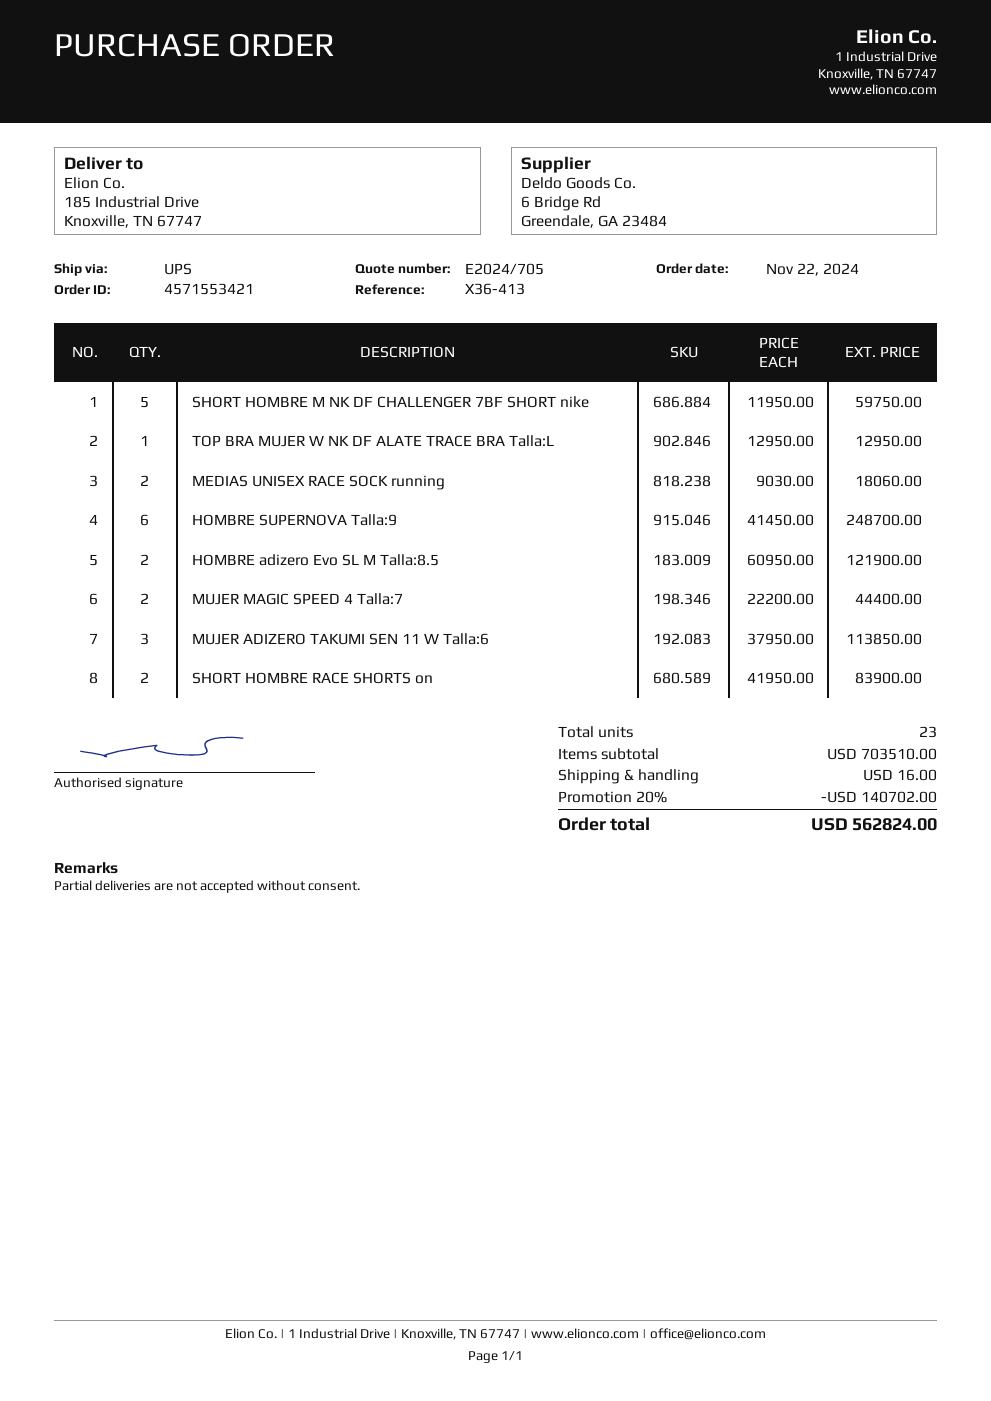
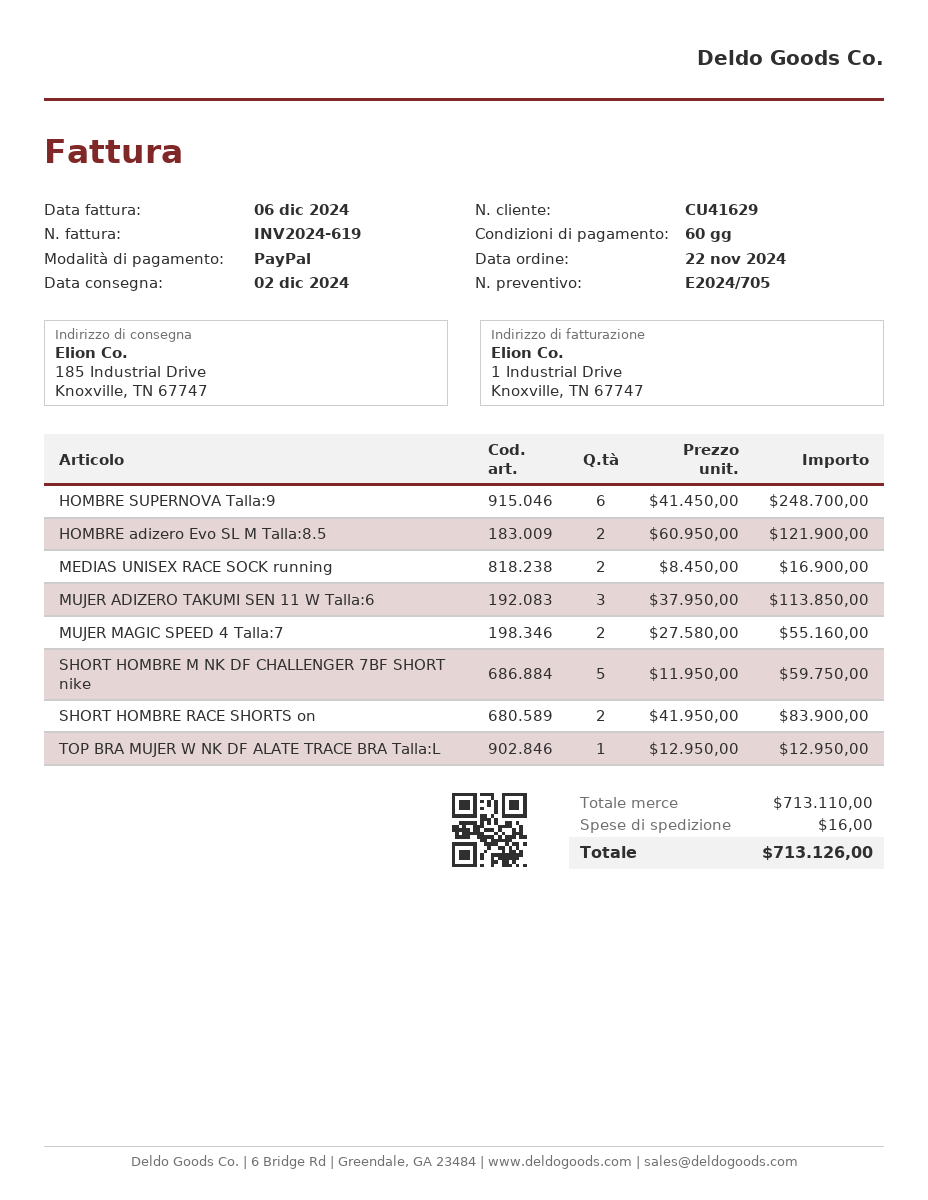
MEDIAS UNISEX RACE SOCK running: 2 x 9030.00 = 18060.00 -> 2 x 8450.00 = 16900.00
MUJER MAGIC SPEED 4 Talla:7: 2 x 22200.00 = 44400.00 -> 2 x 27580.00 = 55160.00
subtotal: 703510.00 -> 713110.00
discount: 20% = 140702.00 -> none
total: 562824.00 -> 713126.00

